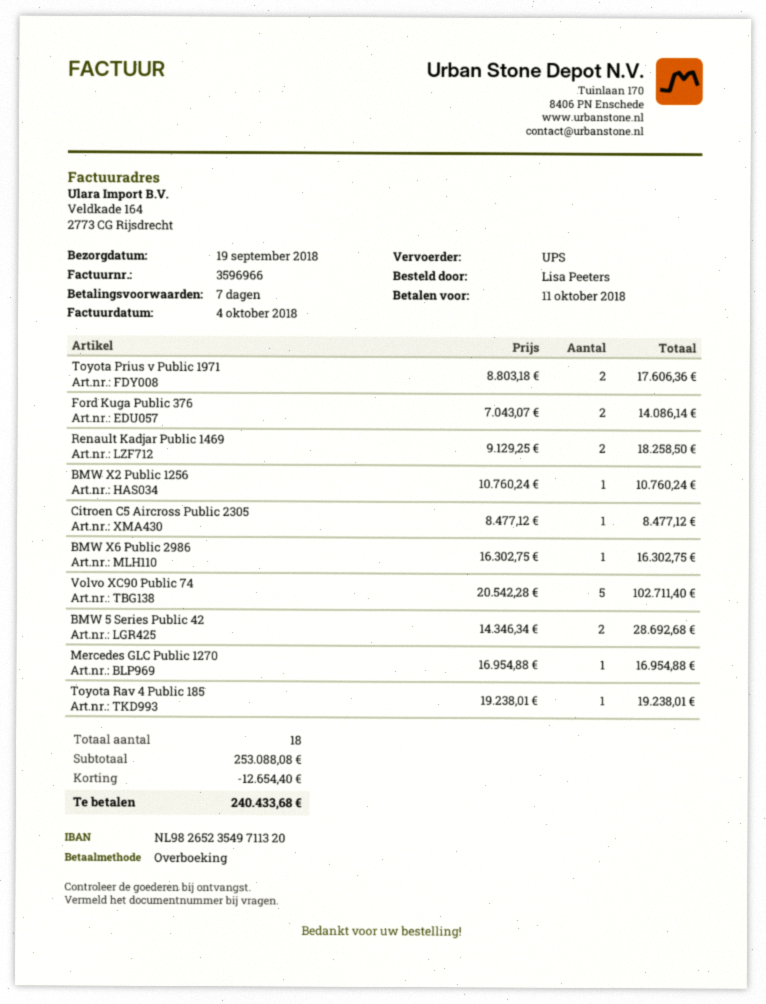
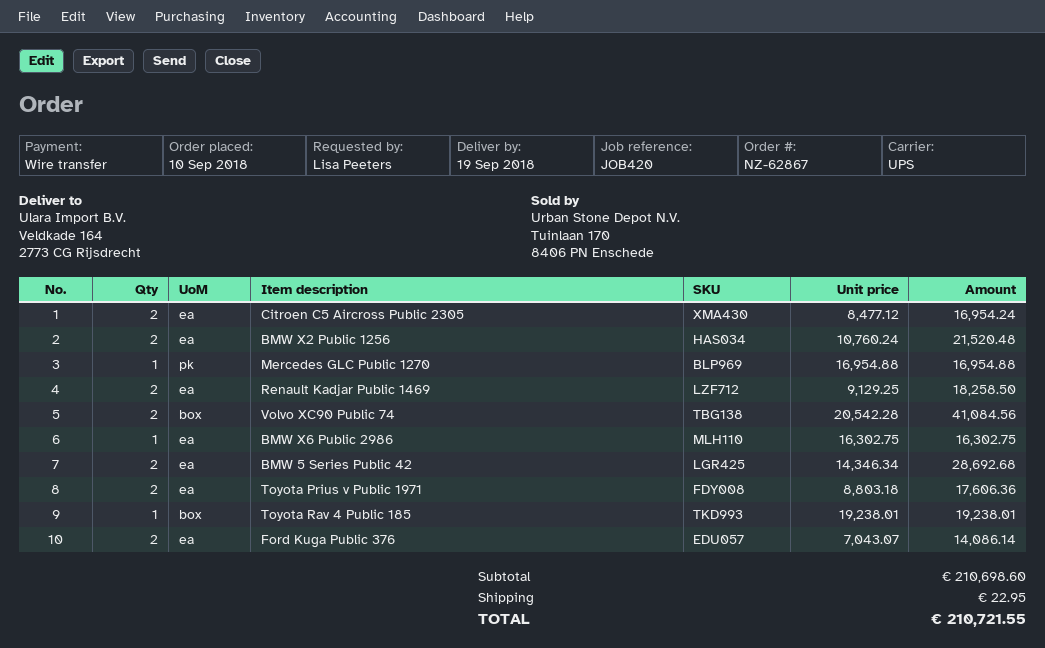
BMW X2 Public 1256: 1 x 10760.24 = 10760.24 -> 2 x 10760.24 = 21520.48
Citroen C5 Aircross Public 2305: 1 x 8477.12 = 8477.12 -> 2 x 8477.12 = 16954.24
Volvo XC90 Public 74: 5 x 20542.28 = 102711.40 -> 2 x 20542.28 = 41084.56
subtotal: 253088.08 -> 210698.60
discount: 12654.40 -> none
shipping: none -> 22.95
total: 240433.68 -> 210721.55

